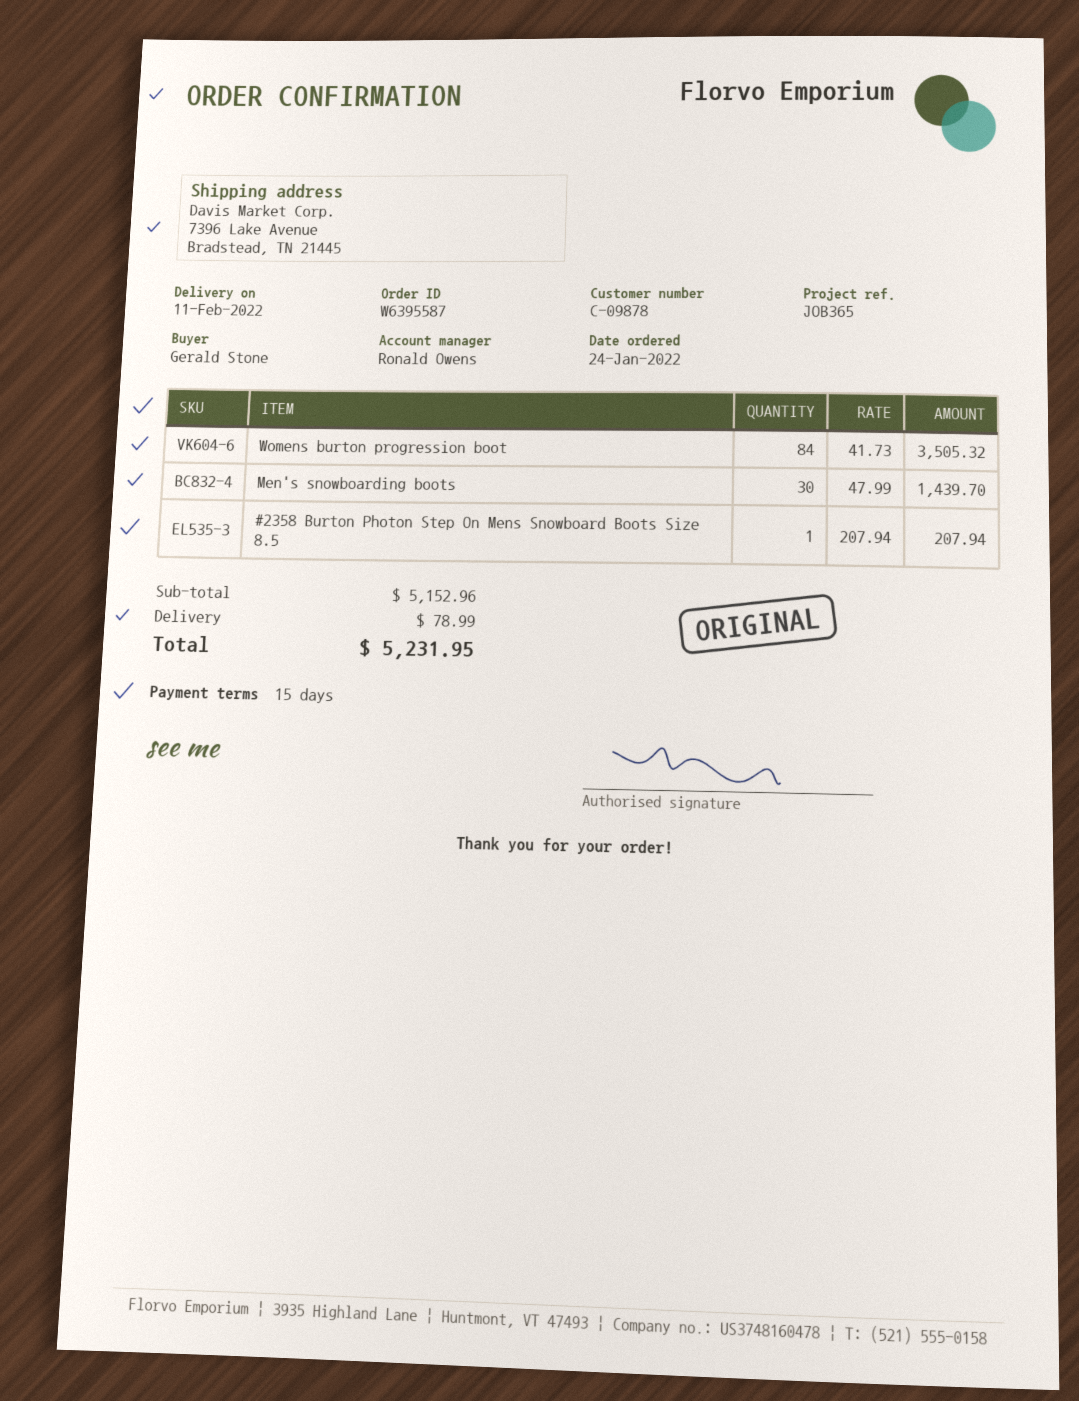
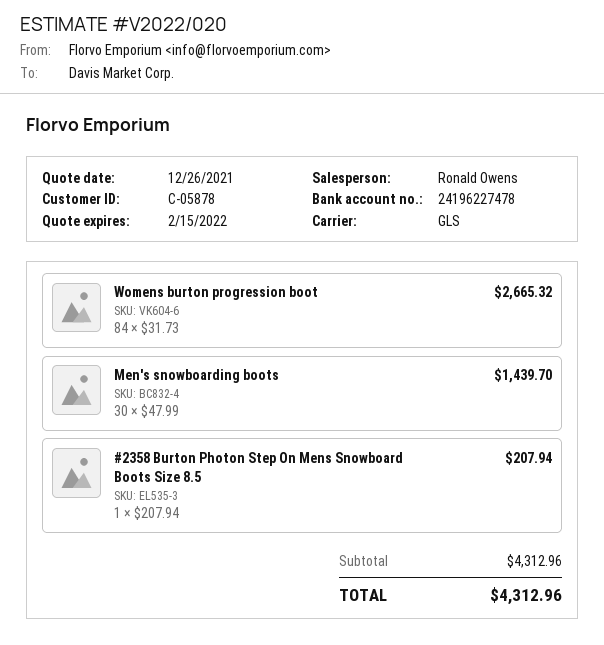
customer number: C-09878 -> C-05878
Womens burton progression boot: 84 x 41.73 = 3505.32 -> 84 x 31.73 = 2665.32
subtotal: 5152.96 -> 4312.96
shipping: 78.99 -> none
total: 5231.95 -> 4312.96

